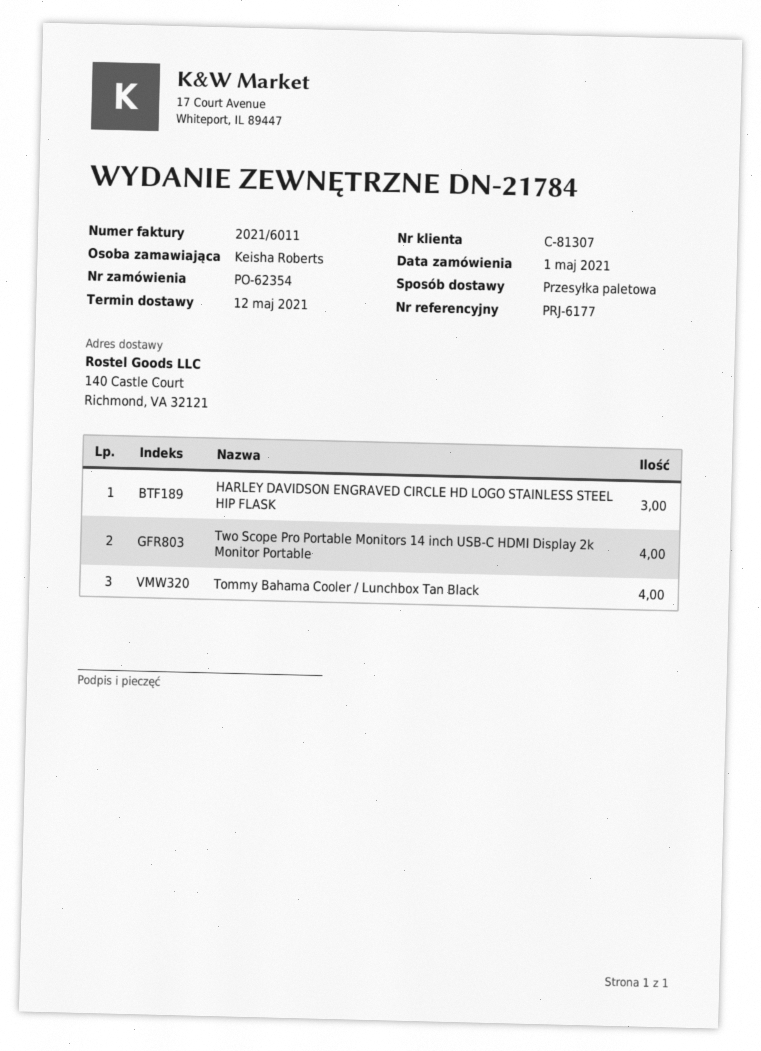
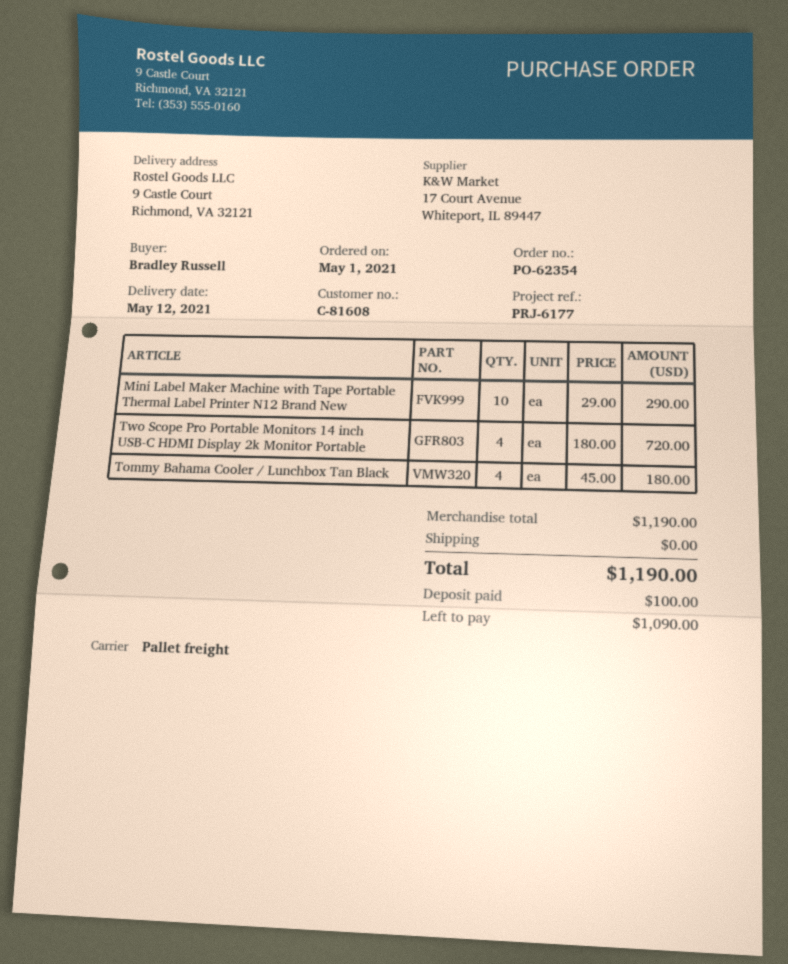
customer number: C-81307 -> C-81608
ordered by: Keisha Roberts -> Bradley Russell
ship to: 140 Castle Court, Richmond, VA 32121 -> 9 Castle Court, Richmond, VA 32121
HARLEY DAVIDSON ENGRAVED CIRCLE HD LOGO STAINLESS STEEL HIP FLASK: 3 -> none
Mini Label Maker Machine with Tape Portable Thermal Label Printer N12 Brand New: none -> 10

